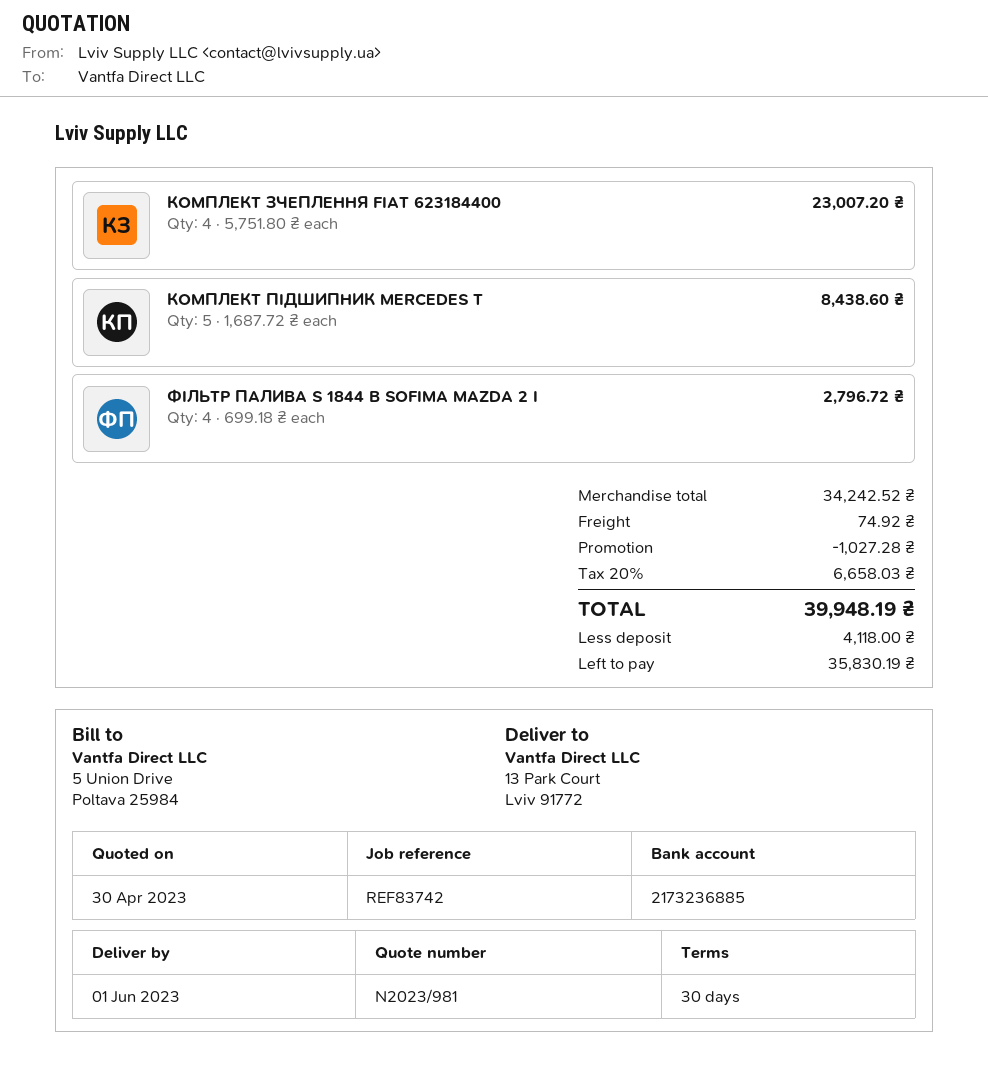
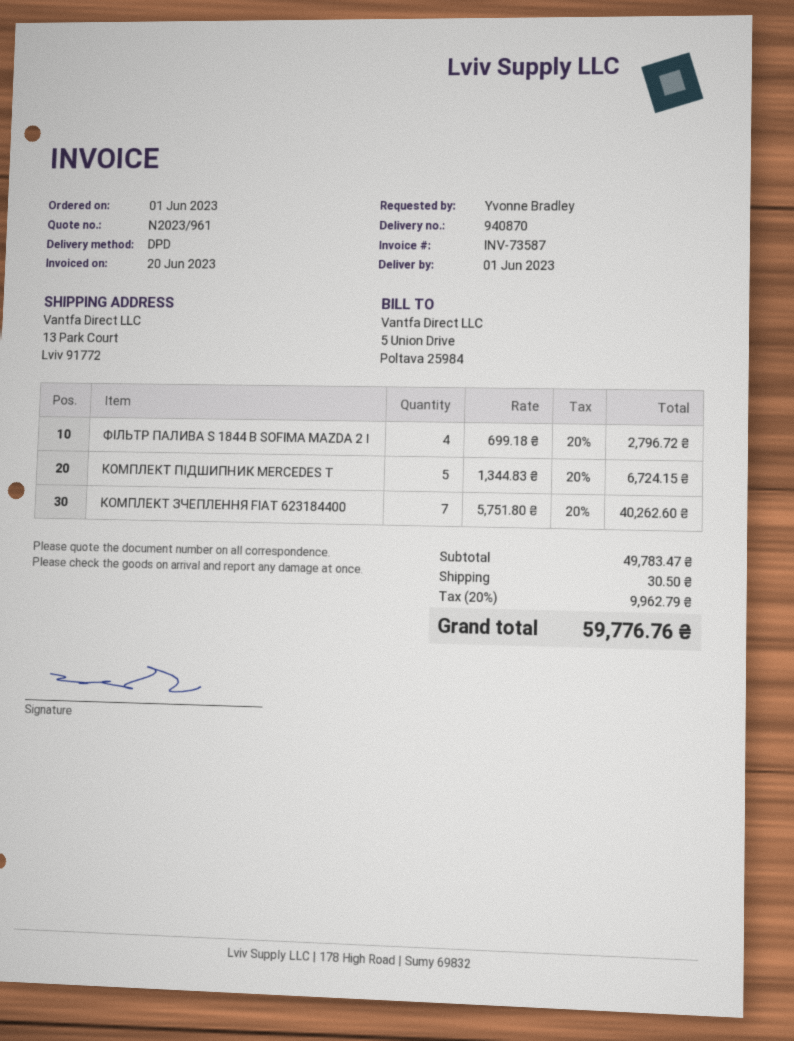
quote number: N2023/981 -> N2023/961
КОМПЛЕКТ ЗЧЕПЛЕННЯ FIAT 623184400: 4 x 5751.80 = 23007.20 -> 7 x 5751.80 = 40262.60
КОМПЛЕКТ ПІДШИПНИК MERCEDES T: 5 x 1687.72 = 8438.60 -> 5 x 1344.83 = 6724.15
subtotal: 34242.52 -> 49783.47
discount: 1027.28 -> none
shipping: 74.92 -> 30.50
tax: 20% = 6658.03 -> 20% = 9962.79
total: 39948.19 -> 59776.76

